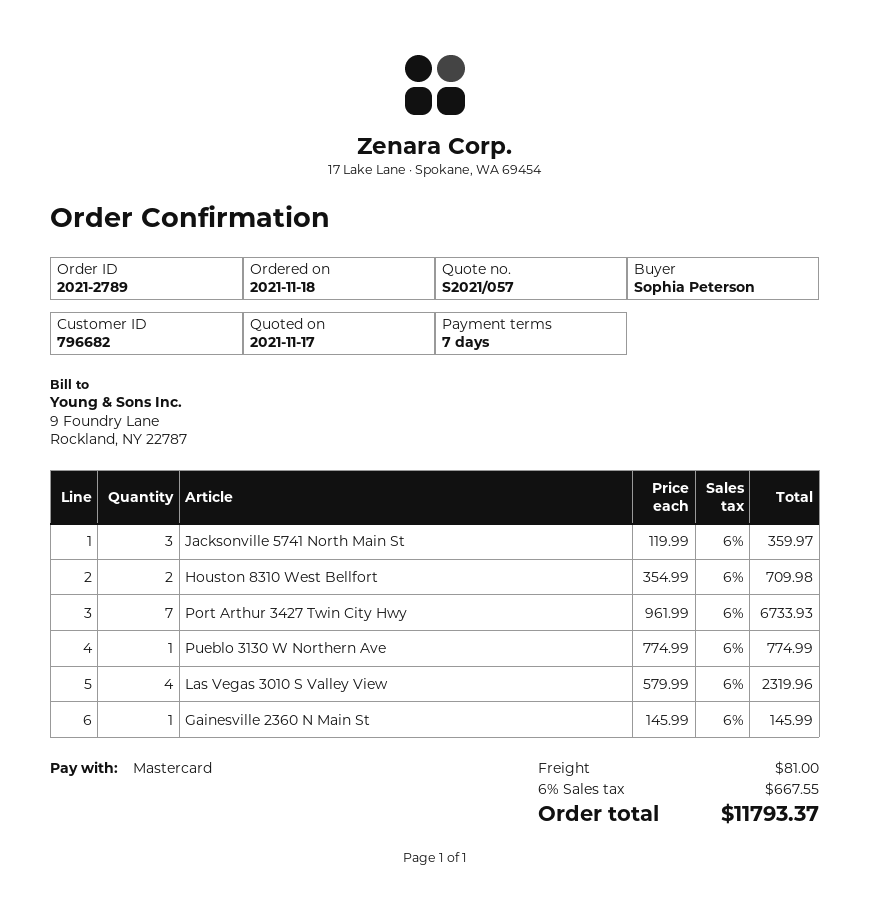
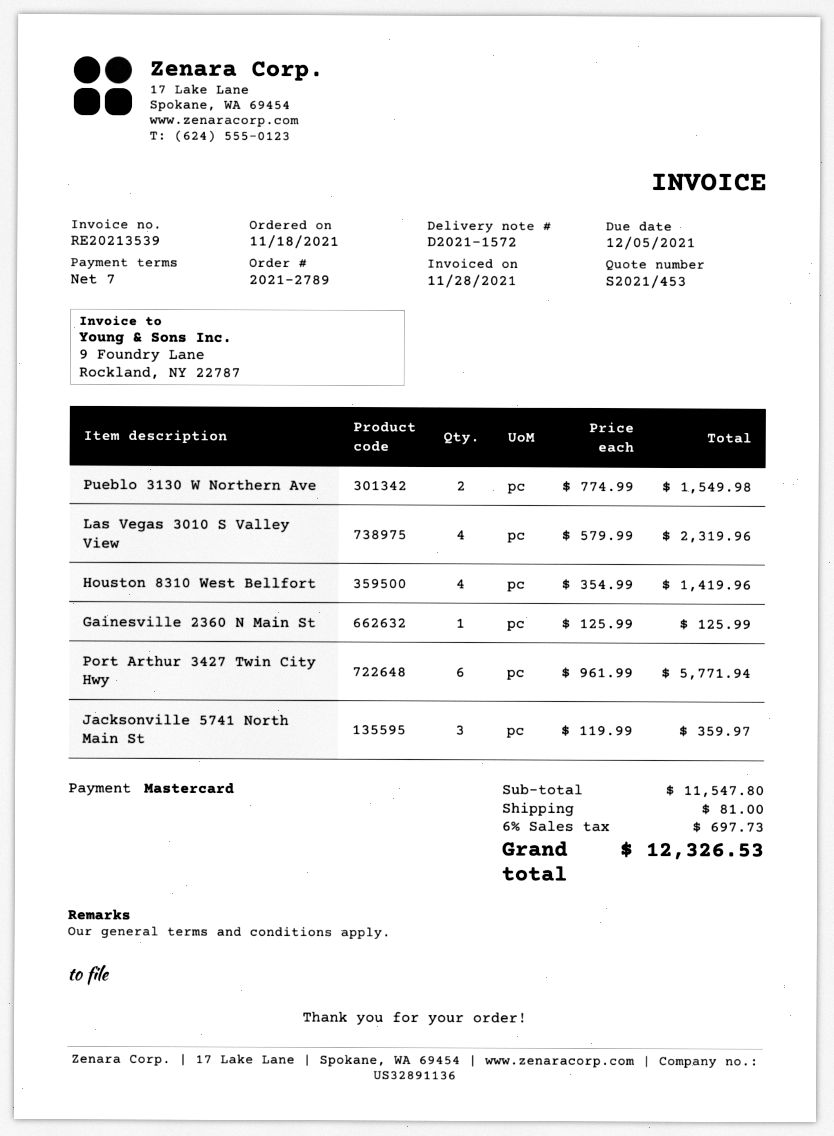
quote number: S2021/057 -> S2021/453
Houston 8310 West Bellfort: 2 x 354.99 = 709.98 -> 4 x 354.99 = 1419.96
Port Arthur 3427 Twin City Hwy: 7 x 961.99 = 6733.93 -> 6 x 961.99 = 5771.94
Pueblo 3130 W Northern Ave: 1 x 774.99 = 774.99 -> 2 x 774.99 = 1549.98
Gainesville 2360 N Main St: 1 x 145.99 = 145.99 -> 1 x 125.99 = 125.99
tax: 6% = 667.55 -> 6% = 697.73
total: 11793.37 -> 12326.53

